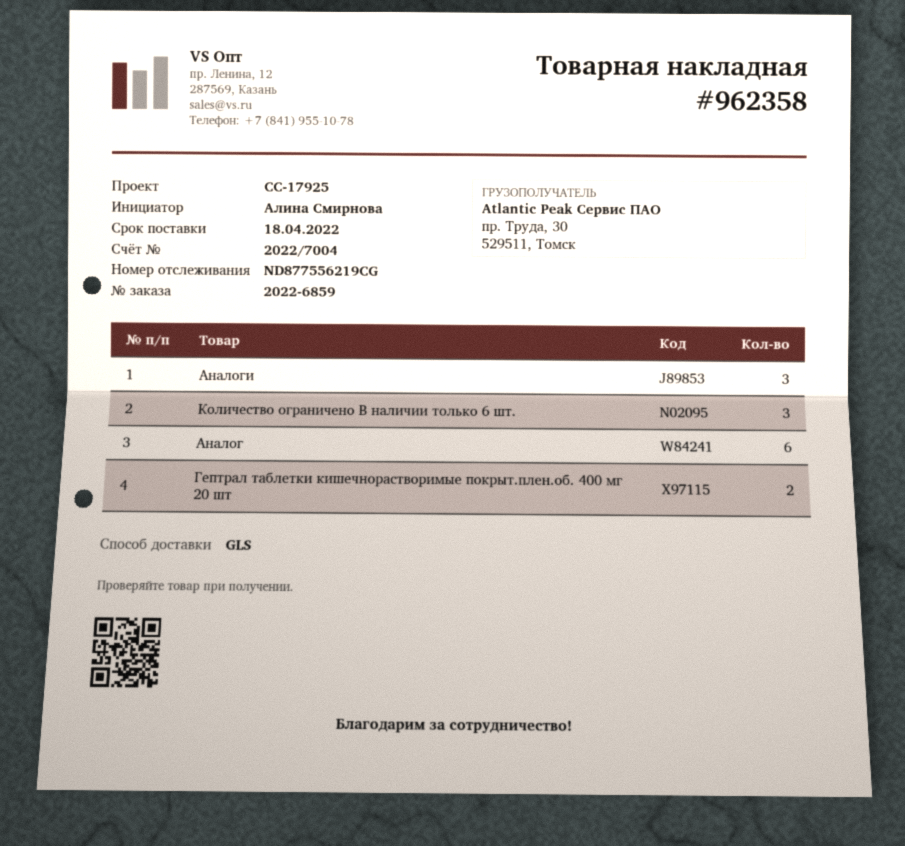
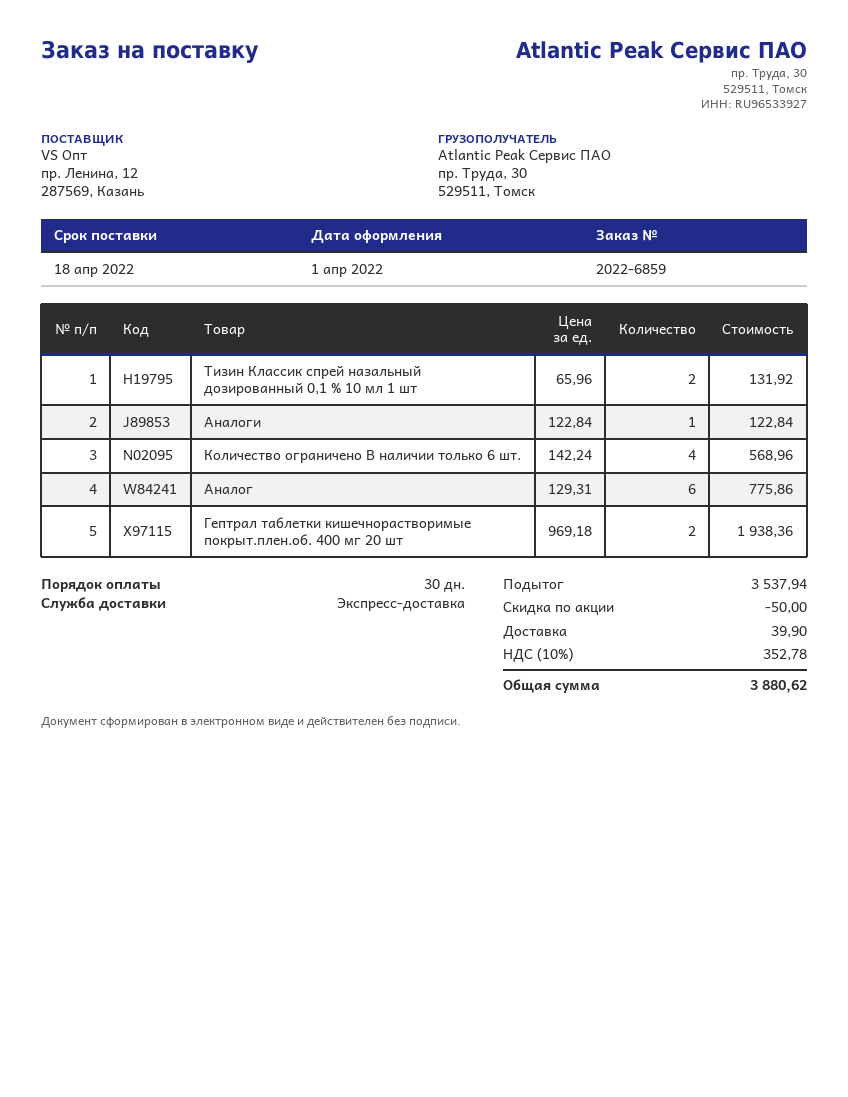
shipping method: GLS -> express
Аналоги: 3 -> 1
Количество ограничено В наличии только 6 шт.: 3 -> 4
Тизин Классик спрей назальный дозированный 0,1 % 10 мл 1 шт: none -> 2

